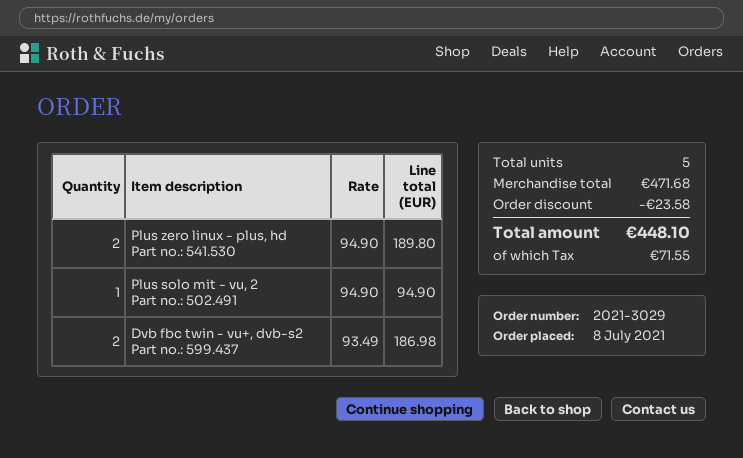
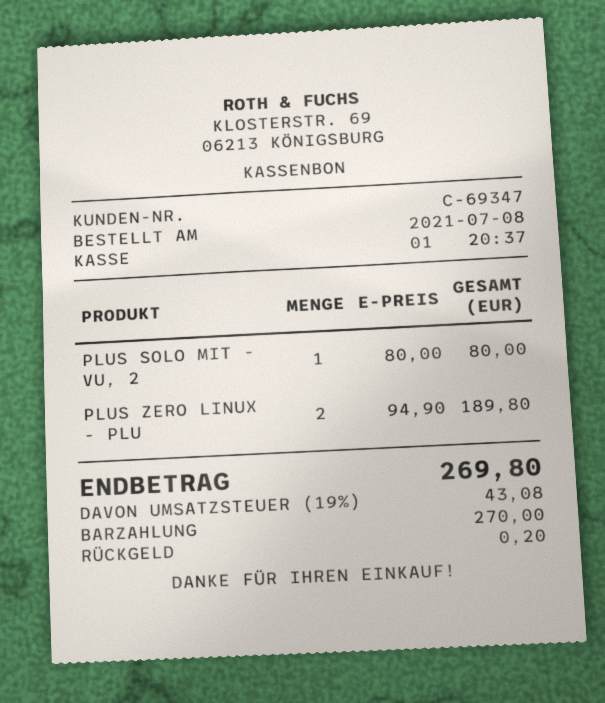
Plus solo mit - vu, 2: 1 x 94.90 = 94.90 -> 1 x 80.00 = 80.00
Dvb fbc twin - vu+, dvb-s2: 2 x 93.49 = 186.98 -> none
discount: 23.58 -> none
tax: 71.55 -> 43.08
total: 448.10 -> 269.80

